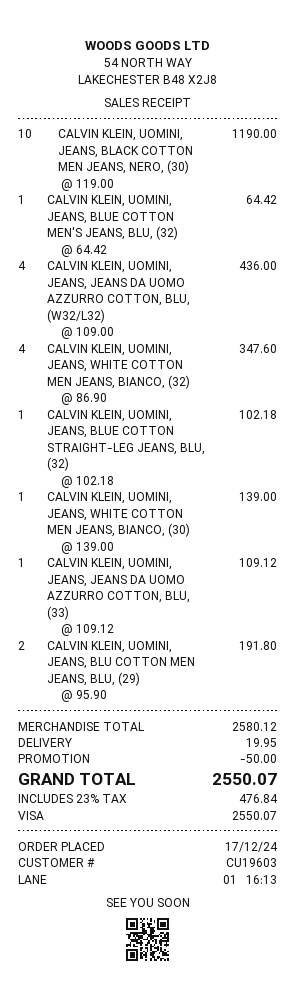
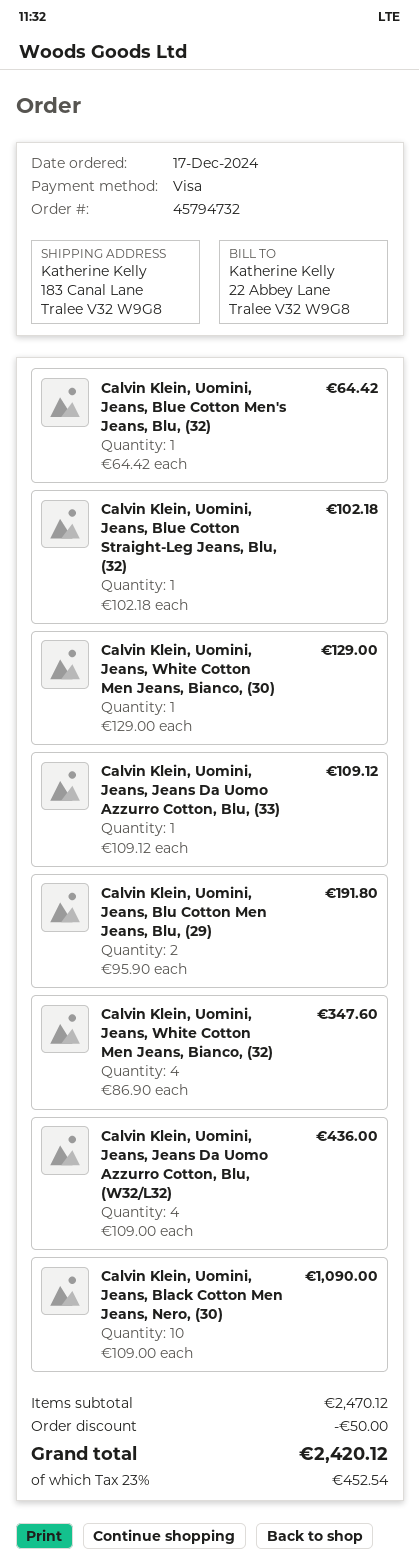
CALVIN KLEIN, UOMINI, JEANS, BLACK COTTON MEN JEANS, NERO, (30): 10 x 119.00 = 1190.00 -> 10 x 109.00 = 1090.00
CALVIN KLEIN, UOMINI, JEANS, WHITE COTTON MEN JEANS, BIANCO, (30): 1 x 139.00 = 139.00 -> 1 x 129.00 = 129.00
subtotal: 2580.12 -> 2470.12
shipping: 19.95 -> none
tax: 23% = 476.84 -> 23% = 452.54
total: 2550.07 -> 2420.12

